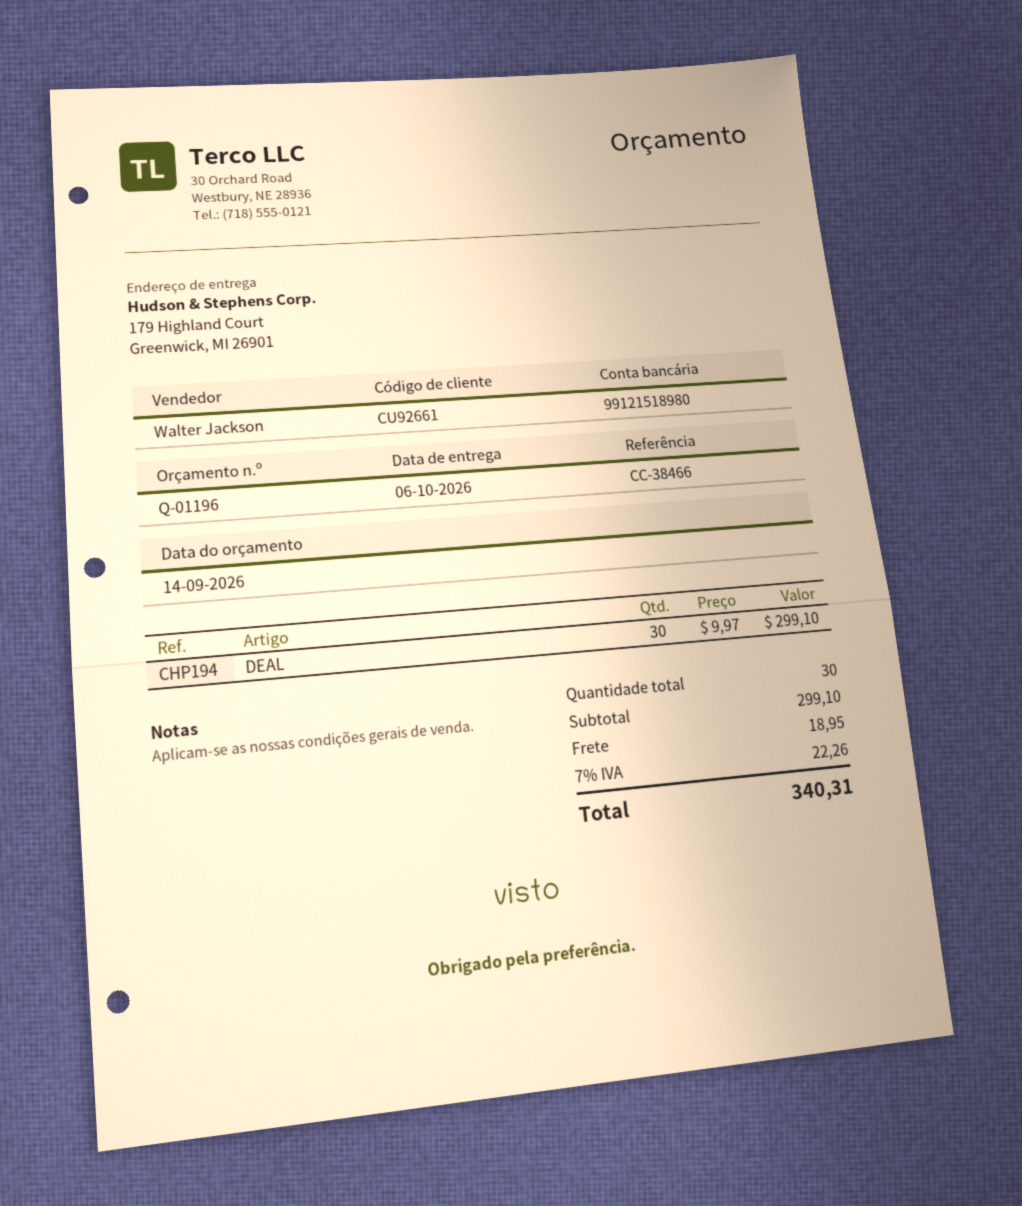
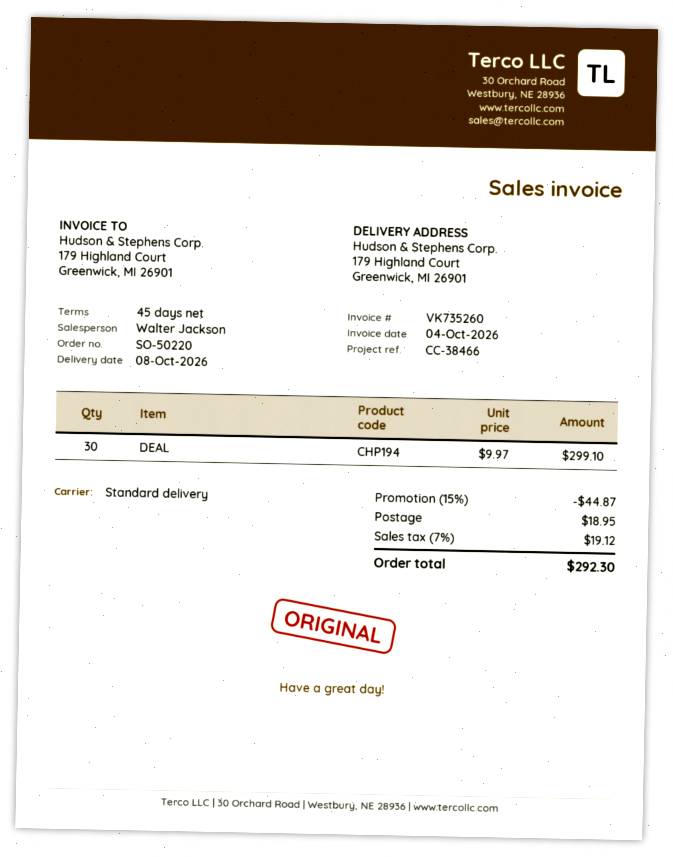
delivery date: 2026-10-06 -> 2026-10-08
discount: none -> 15% = 44.87
tax: 7% = 22.26 -> 7% = 19.12
total: 340.31 -> 292.30

